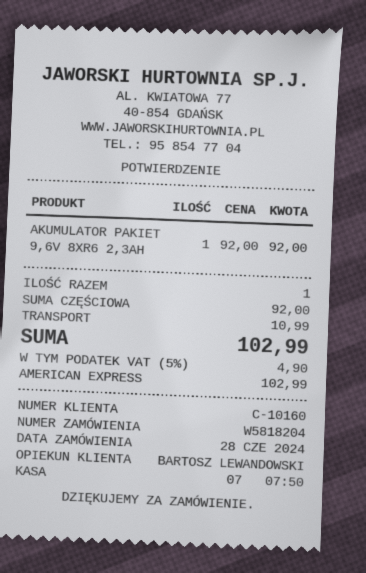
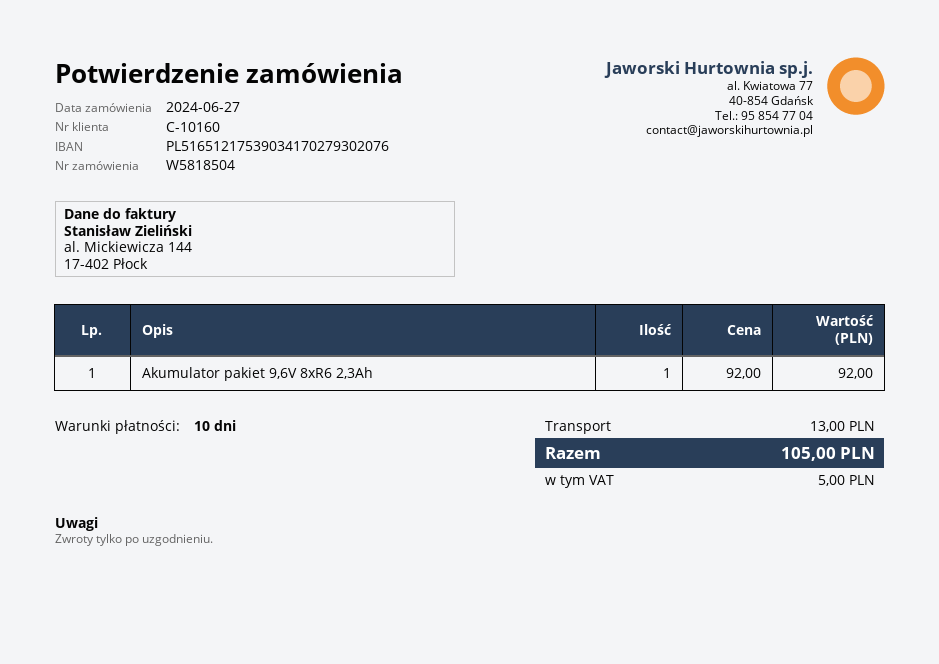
order number: W5818204 -> W5818504
order date: 2024-06-28 -> 2024-06-27
shipping: 10.99 -> 13.00
tax: 4.90 -> 5.00
total: 102.99 -> 105.00

